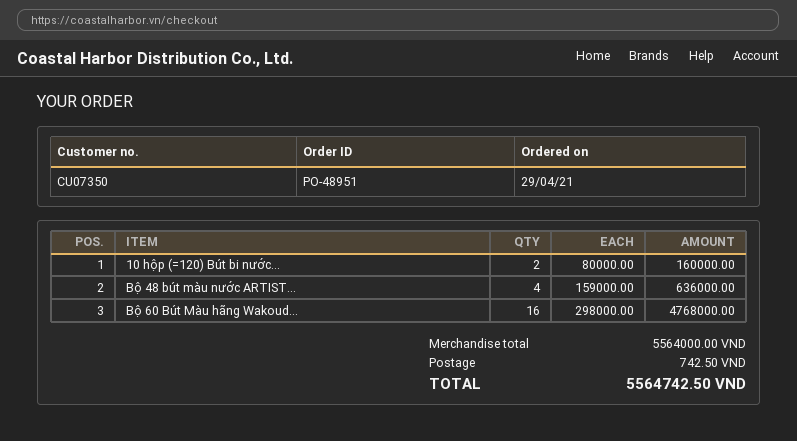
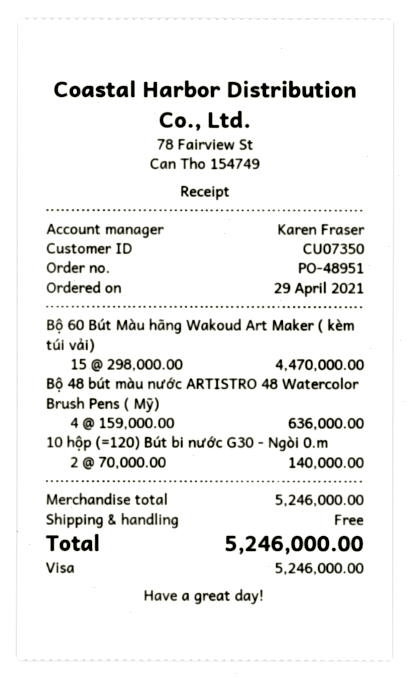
10 hộp (=120) Bút bi nước...: 2 x 80000.00 = 160000.00 -> 2 x 70000.00 = 140000.00
Bộ 60 Bút Màu hãng Wakoud...: 16 x 298000.00 = 4768000.00 -> 15 x 298000.00 = 4470000.00
subtotal: 5564000.00 -> 5246000.00
shipping: 742.50 -> 0.00
total: 5564742.50 -> 5246000.00

